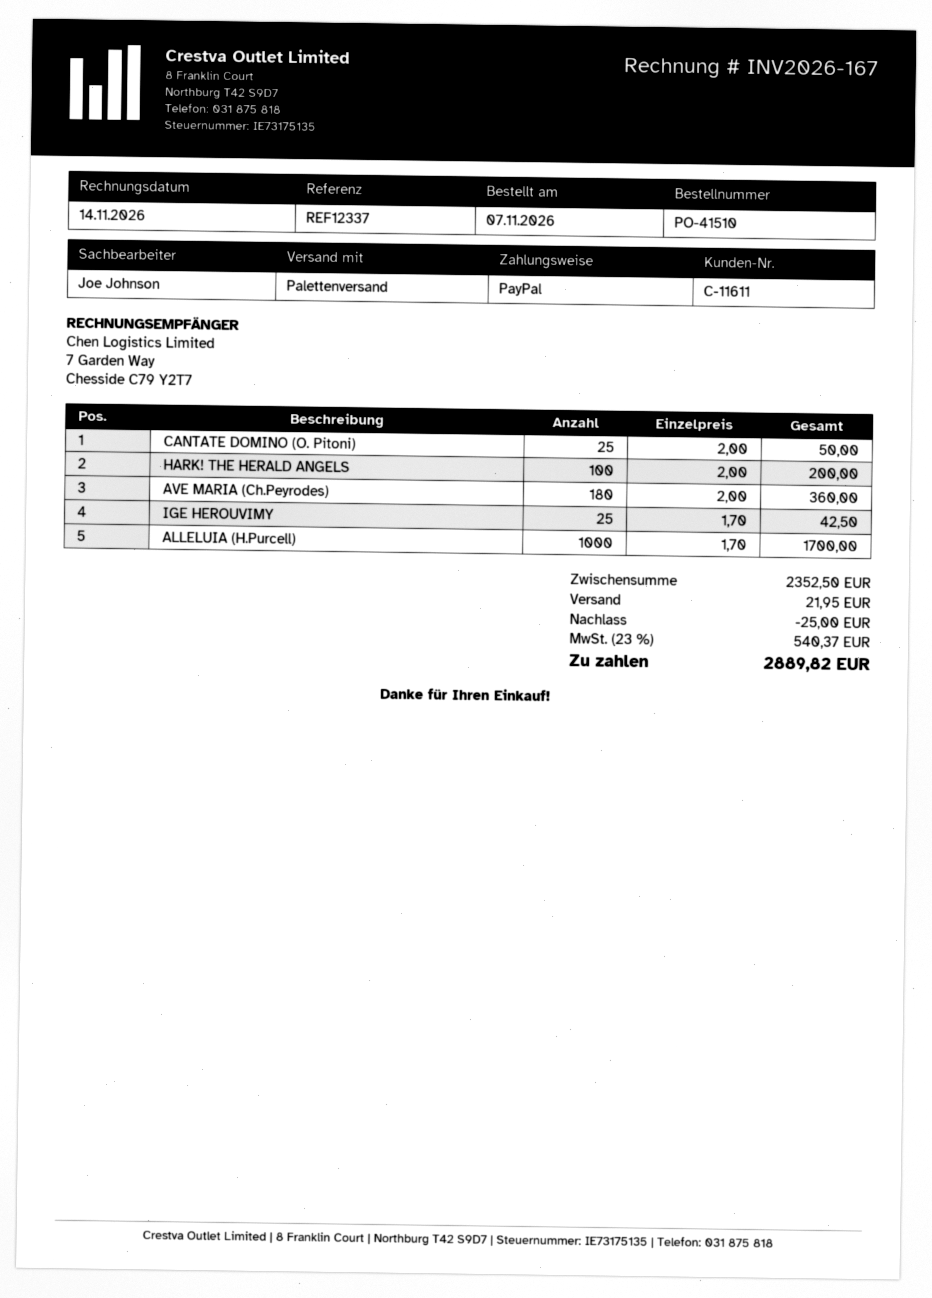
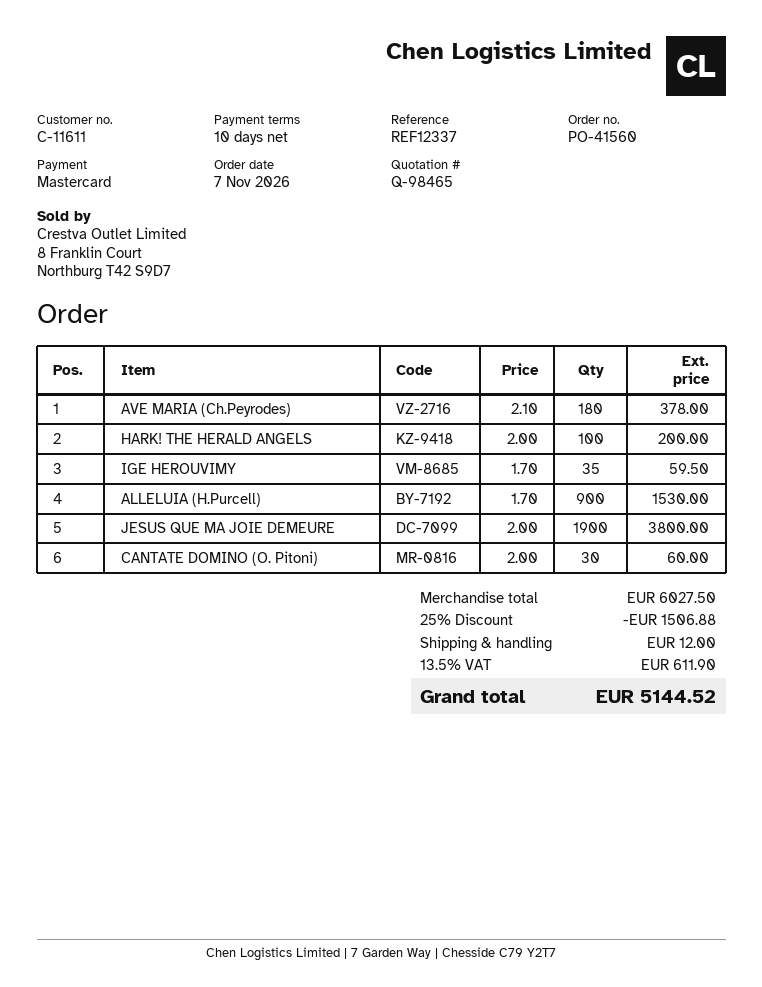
order number: PO-41510 -> PO-41560
payment method: PayPal -> Mastercard
CANTATE DOMINO (O. Pitoni): 25 x 2.00 = 50.00 -> 30 x 2.00 = 60.00
AVE MARIA (Ch.Peyrodes): 180 x 2.00 = 360.00 -> 180 x 2.10 = 378.00
IGE HEROUVIMY: 25 x 1.70 = 42.50 -> 35 x 1.70 = 59.50
ALLELUIA (H.Purcell): 1000 x 1.70 = 1700.00 -> 900 x 1.70 = 1530.00
JESUS QUE MA JOIE DEMEURE: none -> 1900 x 2.00 = 3800.00
subtotal: 2352.50 -> 6027.50
discount: 25.00 -> 1506.88
shipping: 21.95 -> 12.00
tax: 23% = 540.37 -> 13.5% = 611.90
total: 2889.82 -> 5144.52

